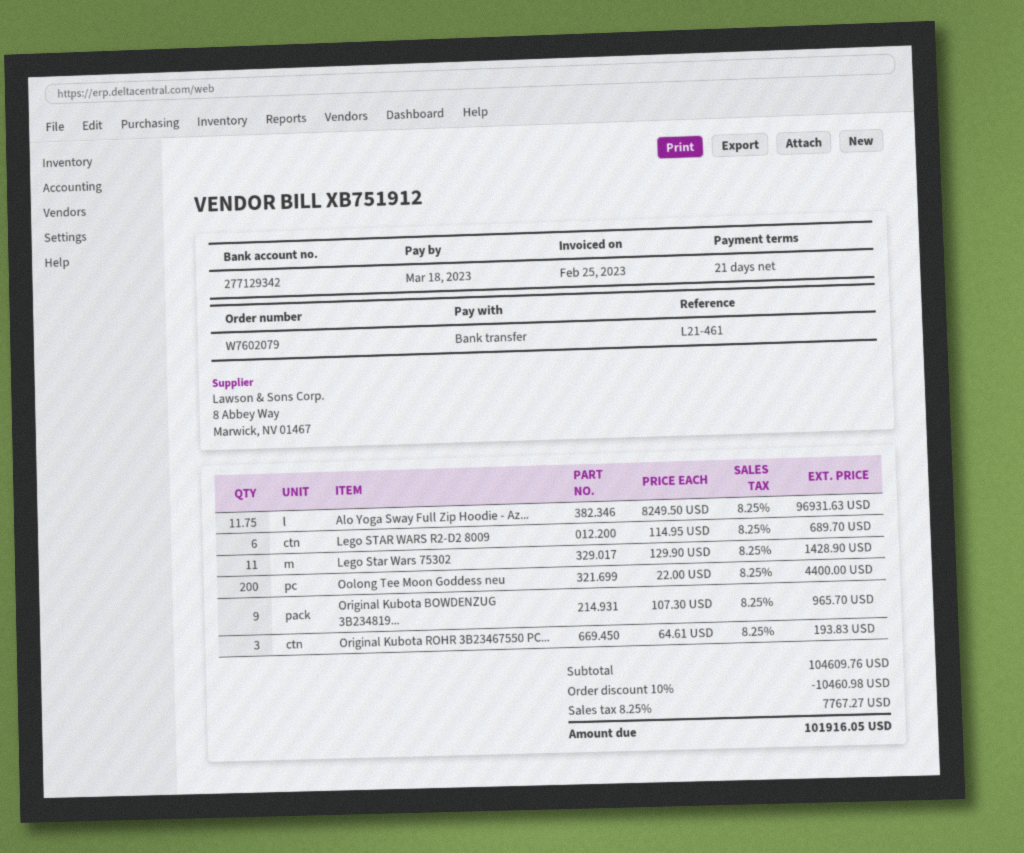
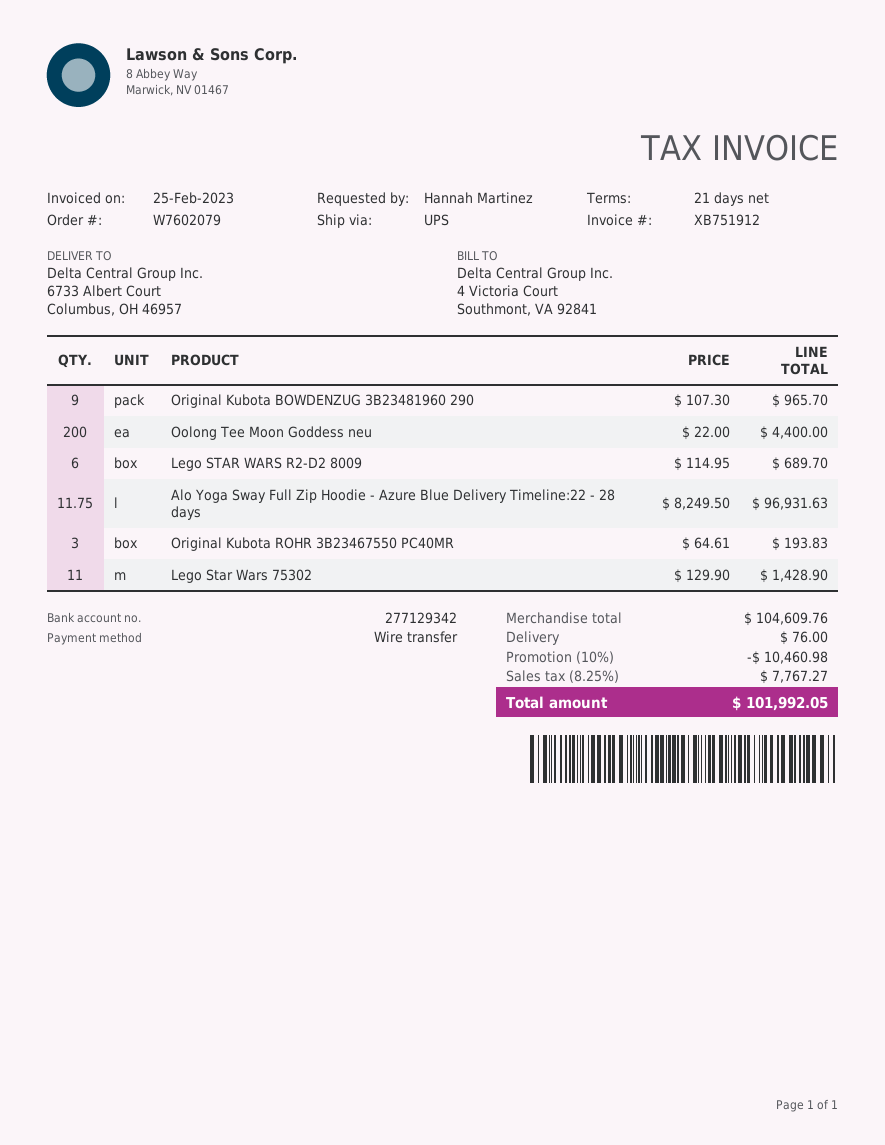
shipping: none -> 76.00
total: 101916.05 -> 101992.05

